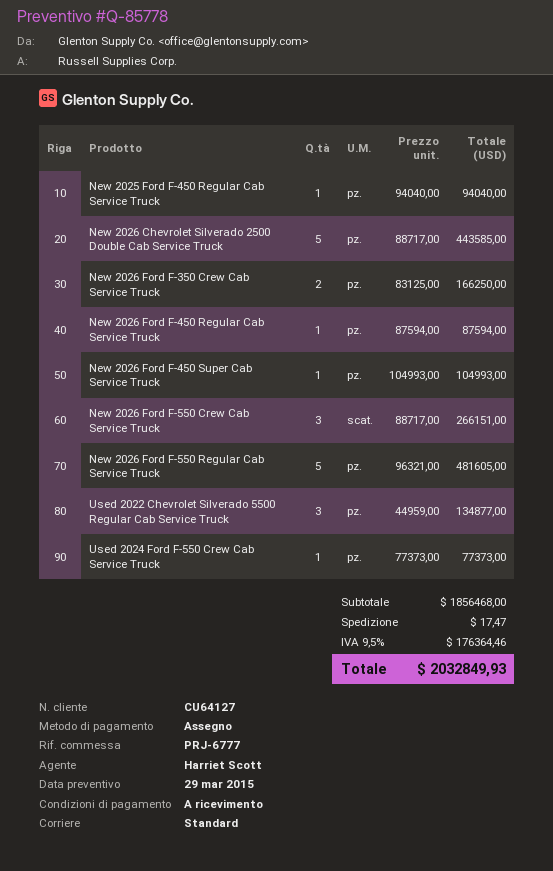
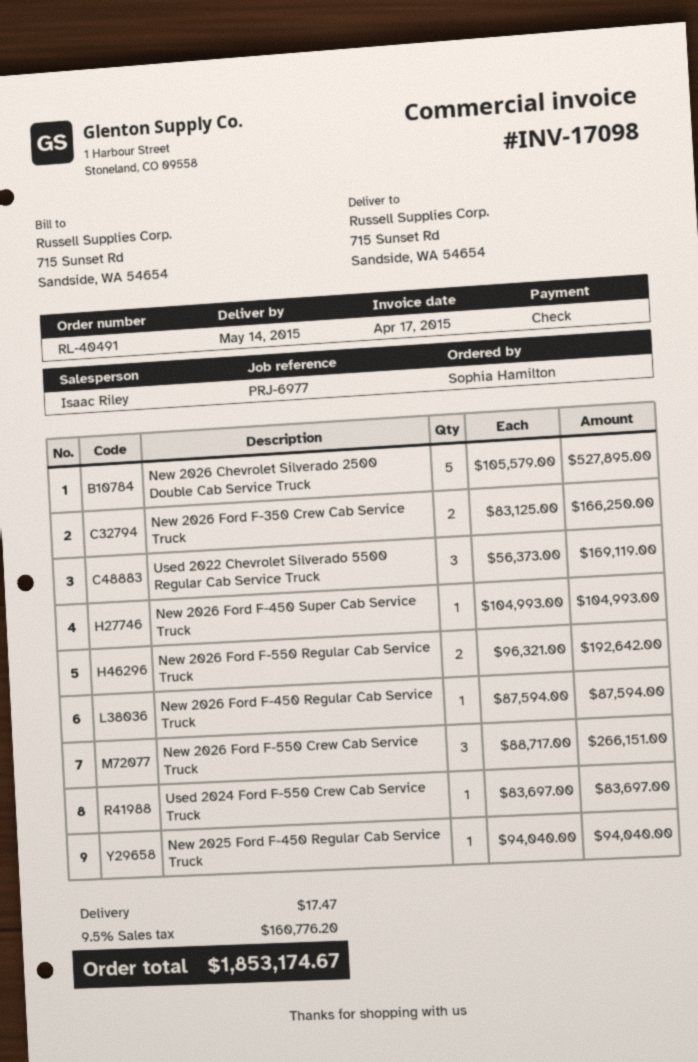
reference: PRJ-6777 -> PRJ-6977
sales rep: Harriet Scott -> Isaac Riley
New 2026 Chevrolet Silverado 2500 Double Cab Service Truck: 5 x 88717.00 = 443585.00 -> 5 x 105579.00 = 527895.00
New 2026 Ford F-550 Regular Cab Service Truck: 5 x 96321.00 = 481605.00 -> 2 x 96321.00 = 192642.00
Used 2022 Chevrolet Silverado 5500 Regular Cab Service Truck: 3 x 44959.00 = 134877.00 -> 3 x 56373.00 = 169119.00
Used 2024 Ford F-550 Crew Cab Service Truck: 1 x 77373.00 = 77373.00 -> 1 x 83697.00 = 83697.00
tax: 9.5% = 176364.46 -> 9.5% = 160776.20
total: 2032849.93 -> 1853174.67

